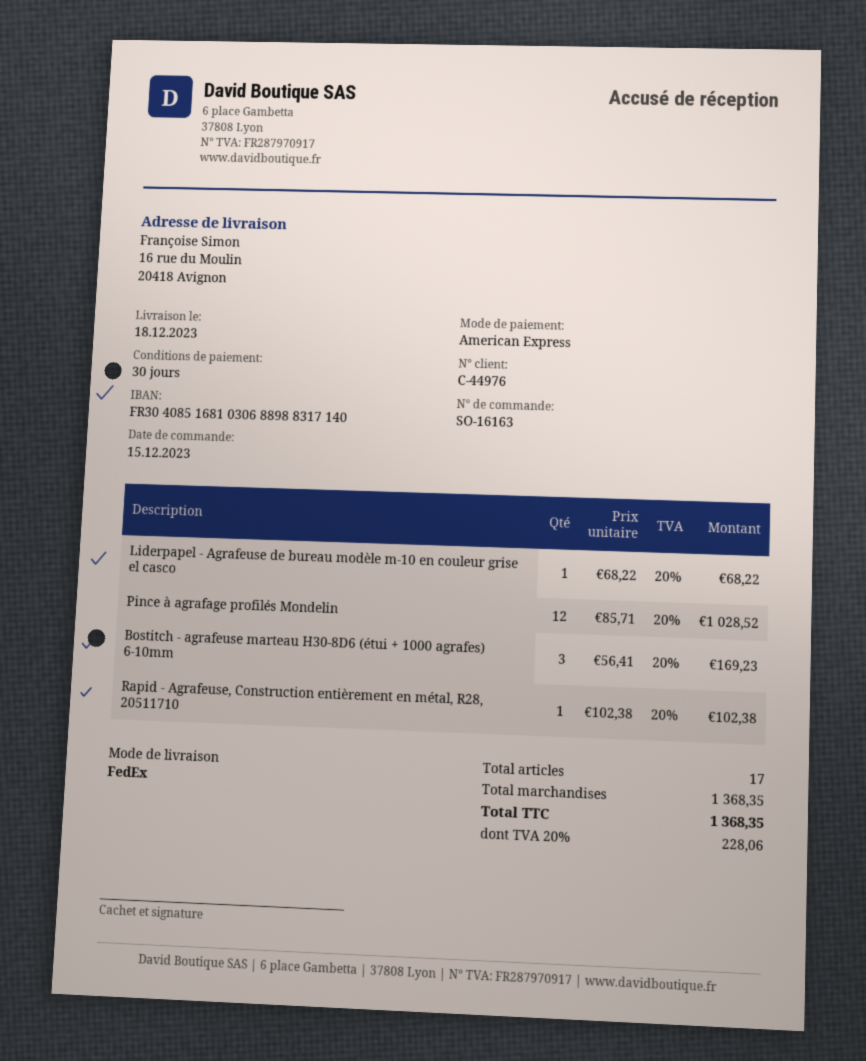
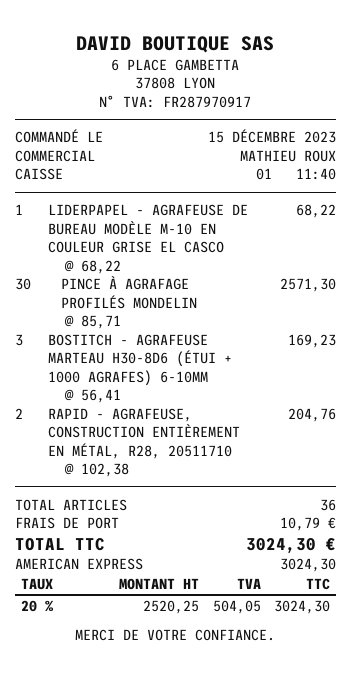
Pince à agrafage profilés Mondelin: 12 x 85.71 = 1028.52 -> 30 x 85.71 = 2571.30
Rapid - Agrafeuse, Construction entièrement en métal, R28, 20511710: 1 x 102.38 = 102.38 -> 2 x 102.38 = 204.76
total quantity: 17 -> 36
shipping: none -> 10.79
tax: 20% = 228.06 -> 20% = 504.05
total: 1368.35 -> 3024.30

